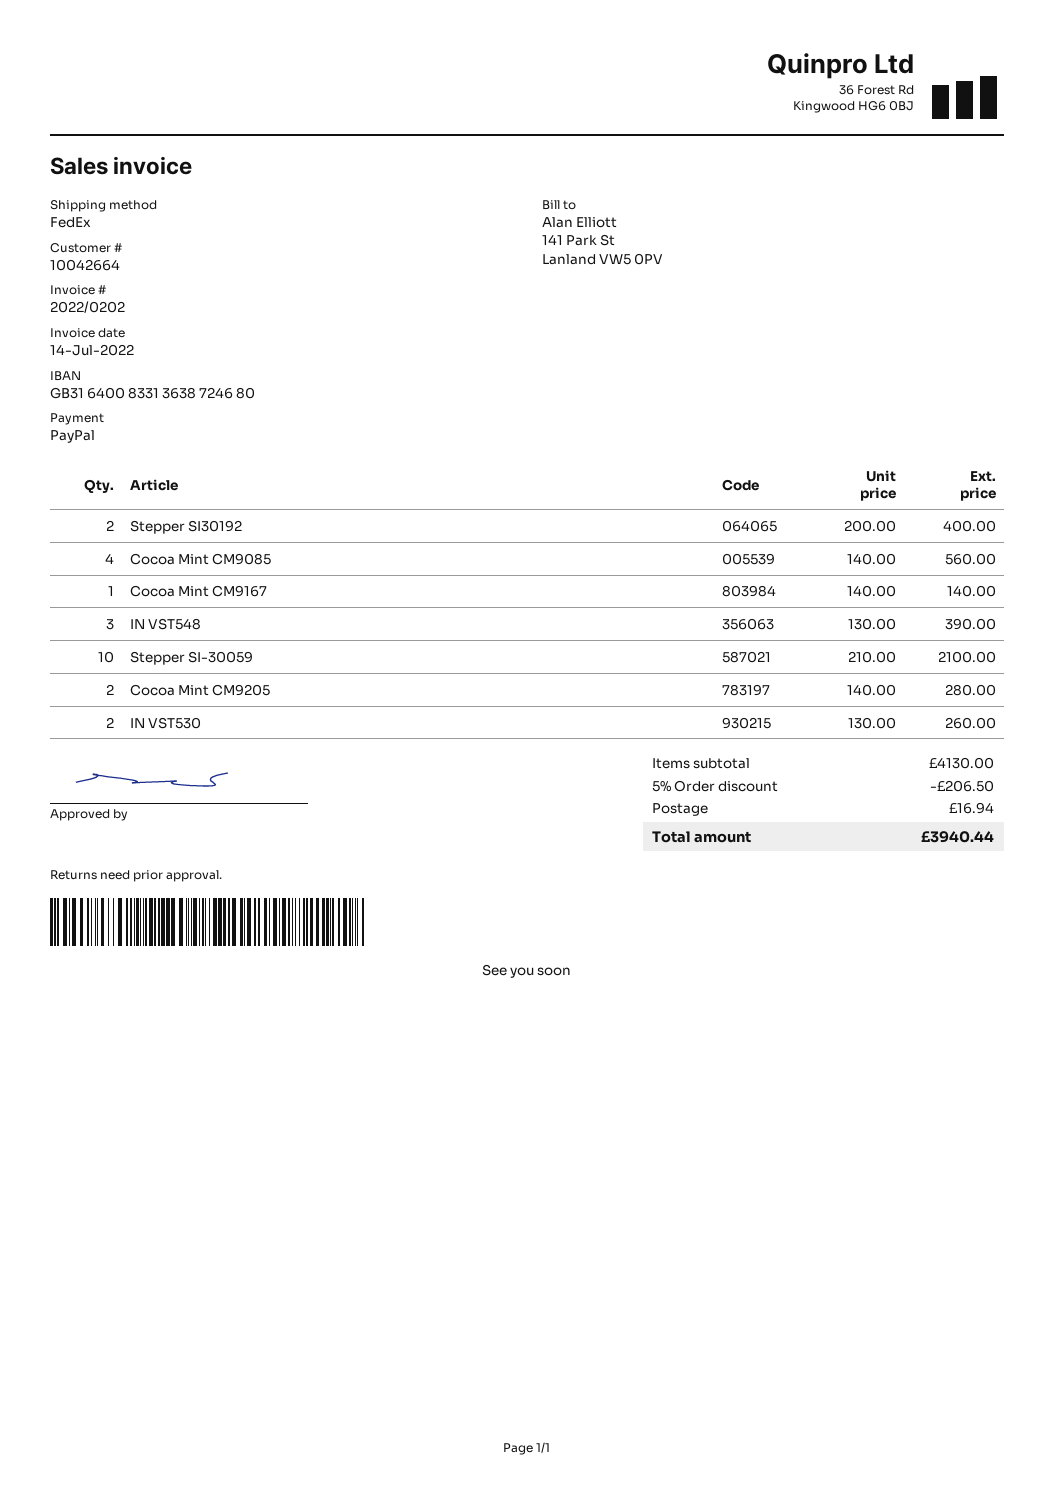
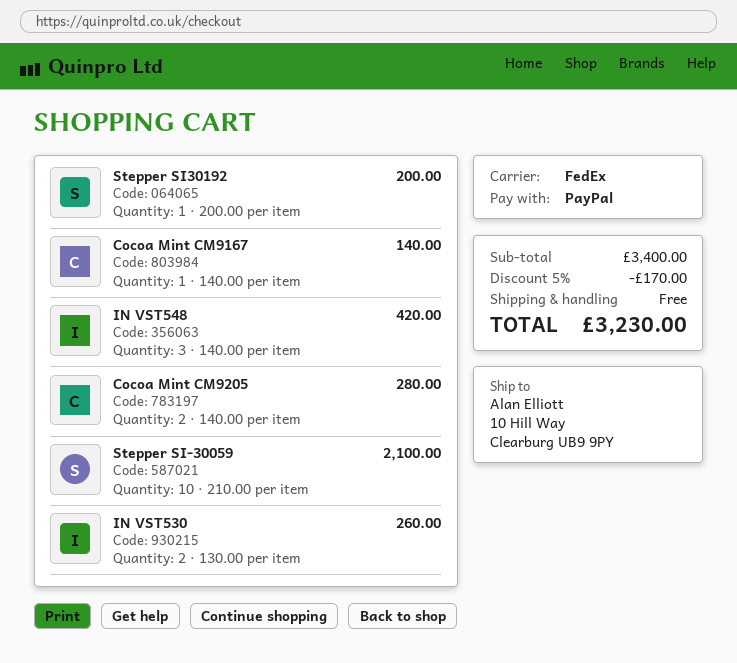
Stepper SI30192: 2 x 200.00 = 400.00 -> 1 x 200.00 = 200.00
Cocoa Mint CM9085: 4 x 140.00 = 560.00 -> none
IN VST548: 3 x 130.00 = 390.00 -> 3 x 140.00 = 420.00
subtotal: 4130.00 -> 3400.00
discount: 5% = 206.50 -> 5% = 170.00
shipping: 16.94 -> 0.00
total: 3940.44 -> 3230.00

